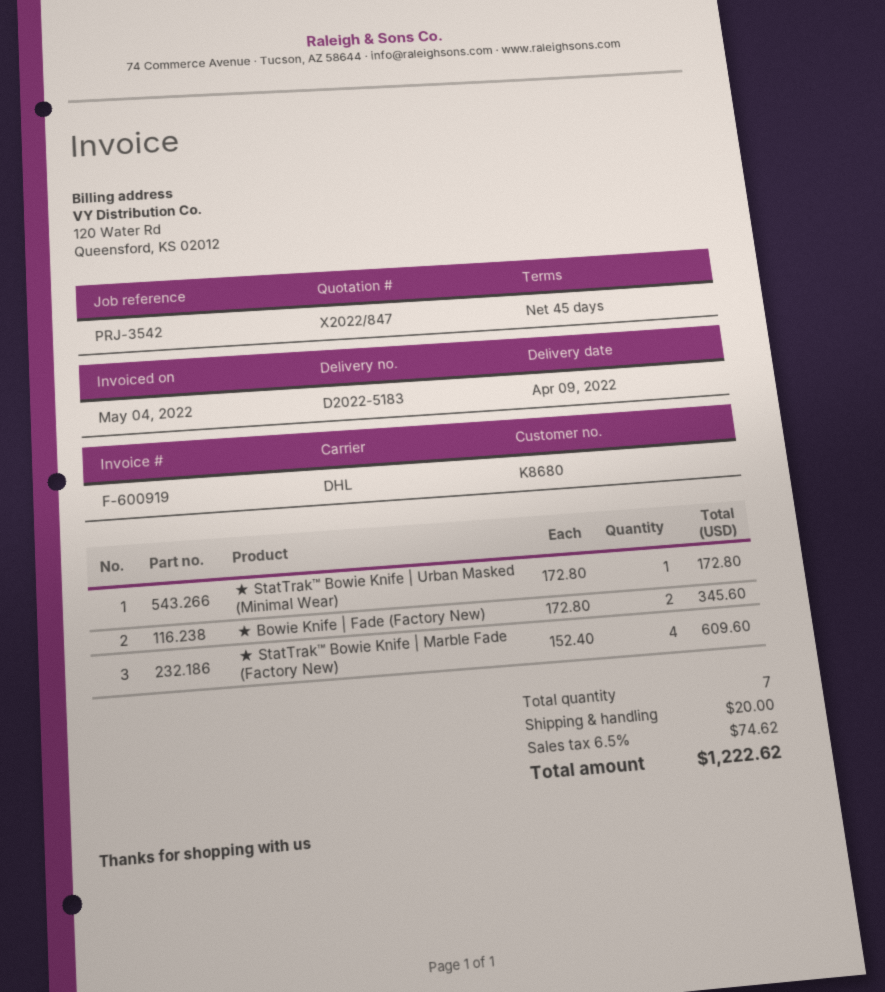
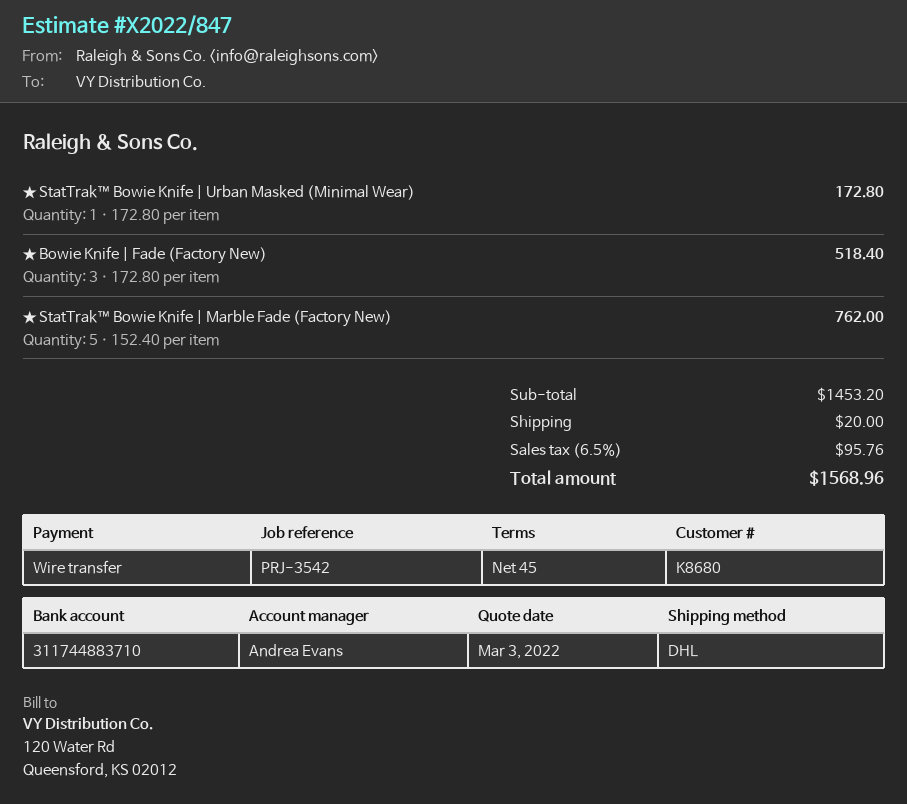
★ Bowie Knife | Fade (Factory New): 2 x 172.80 = 345.60 -> 3 x 172.80 = 518.40
★ StatTrak™ Bowie Knife | Marble Fade (Factory New): 4 x 152.40 = 609.60 -> 5 x 152.40 = 762.00
tax: 6.5% = 74.62 -> 6.5% = 95.76
total: 1222.62 -> 1568.96

